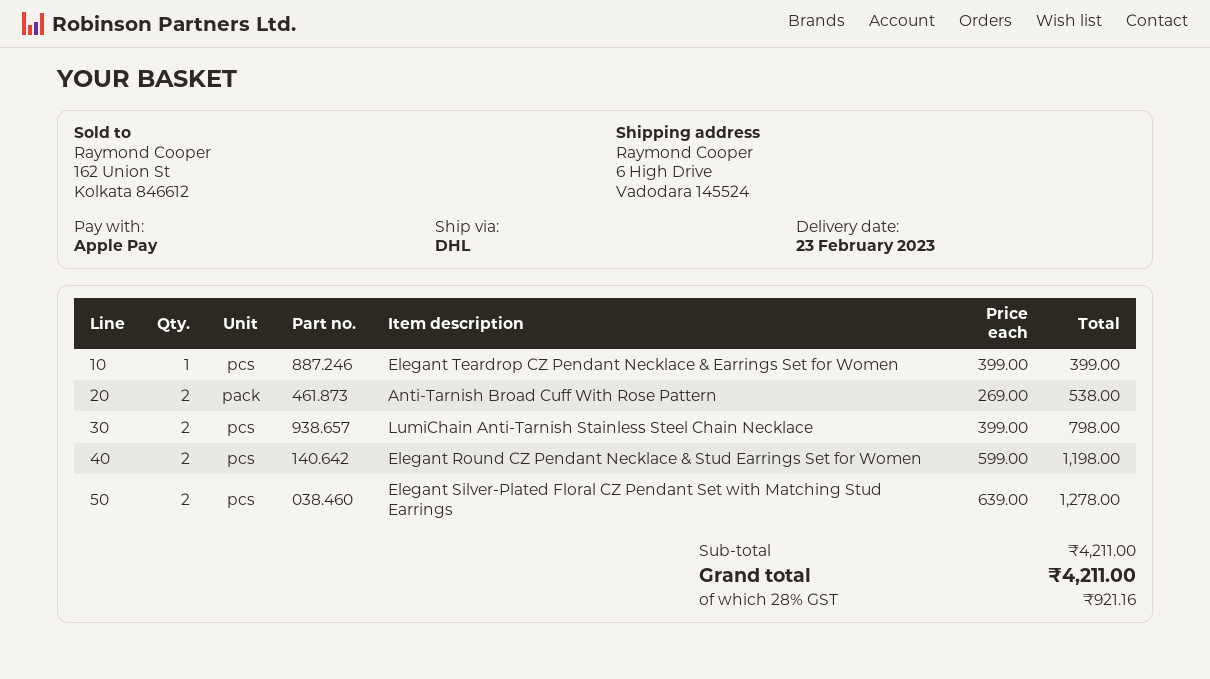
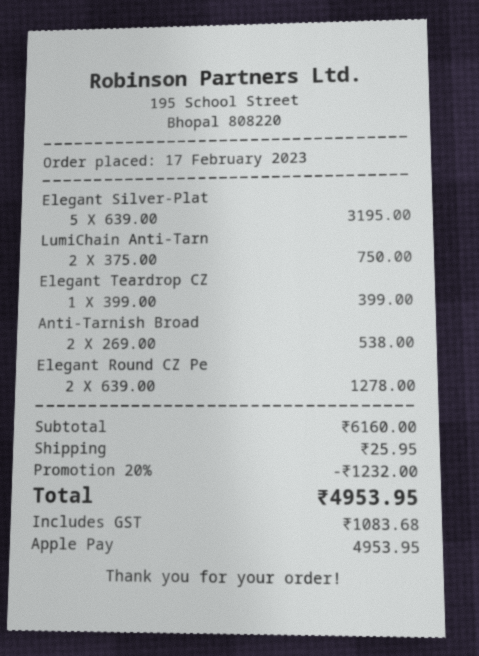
LumiChain Anti-Tarnish Stainless Steel Chain Necklace: 2 x 399.00 = 798.00 -> 2 x 375.00 = 750.00
Elegant Round CZ Pendant Necklace & Stud Earrings Set for Women: 2 x 599.00 = 1198.00 -> 2 x 639.00 = 1278.00
Elegant Silver-Plated Floral CZ Pendant Set with Matching Stud Earrings: 2 x 639.00 = 1278.00 -> 5 x 639.00 = 3195.00
subtotal: 4211.00 -> 6160.00
discount: none -> 20% = 1232.00
shipping: none -> 25.95
tax: 921.16 -> 1083.68
total: 4211.00 -> 4953.95

